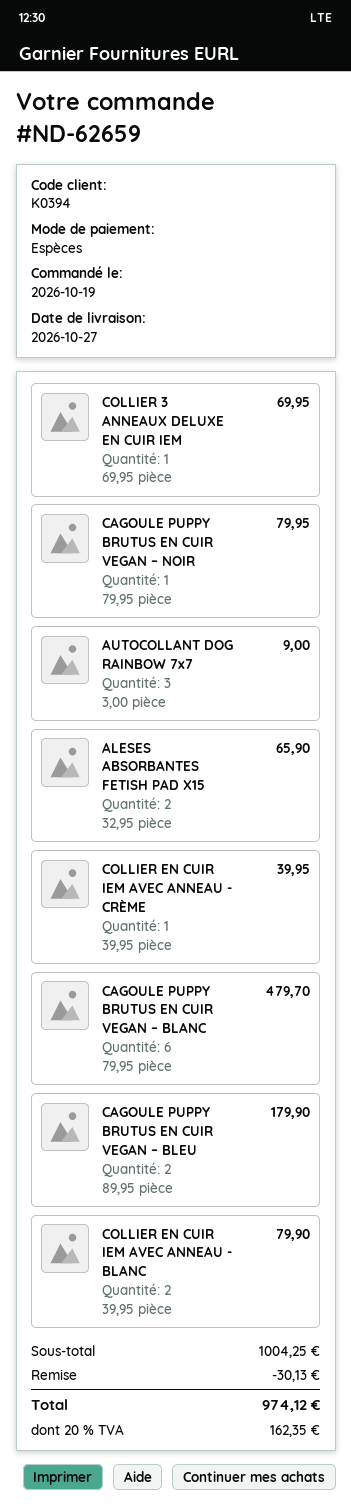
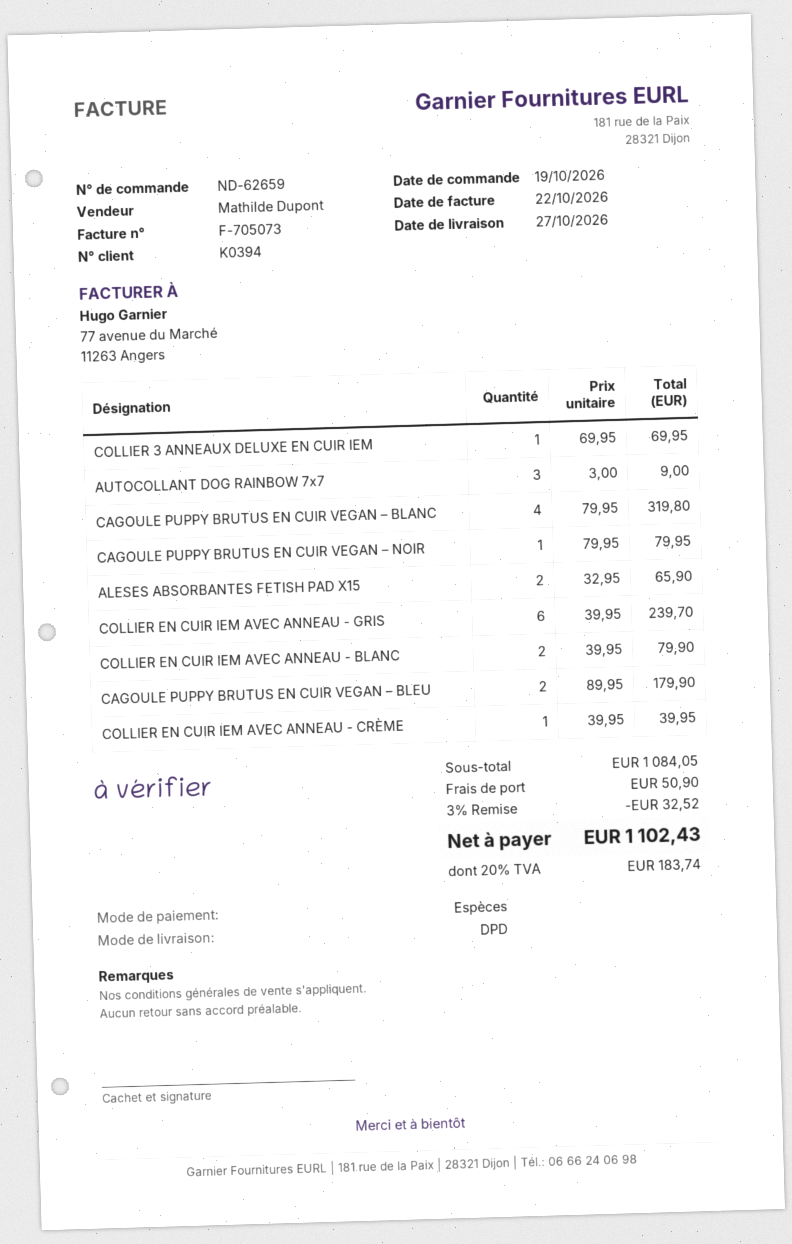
CAGOULE PUPPY BRUTUS EN CUIR VEGAN – BLANC: 6 x 79.95 = 479.70 -> 4 x 79.95 = 319.80
COLLIER EN CUIR IEM AVEC ANNEAU - GRIS: none -> 6 x 39.95 = 239.70
subtotal: 1004.25 -> 1084.05
discount: 30.13 -> 32.52
shipping: none -> 50.90
tax: 20% = 162.35 -> 20% = 183.74
total: 974.12 -> 1102.43

